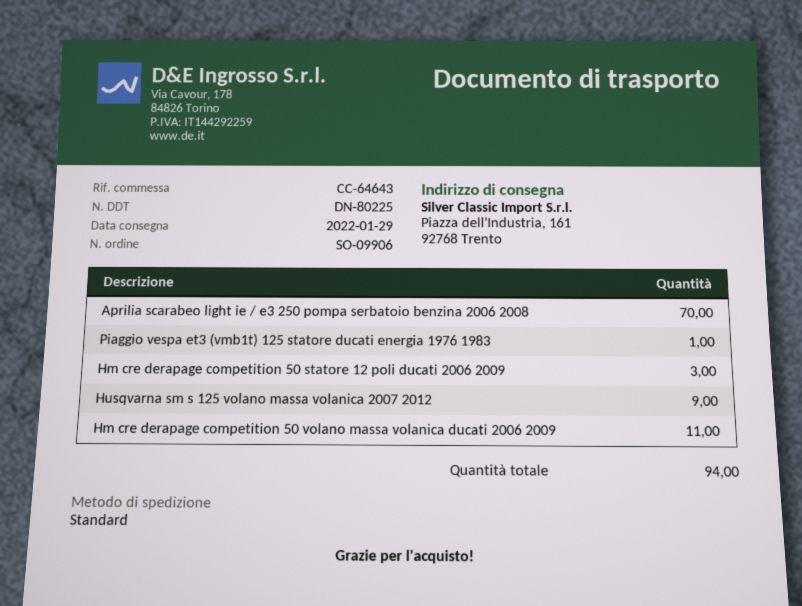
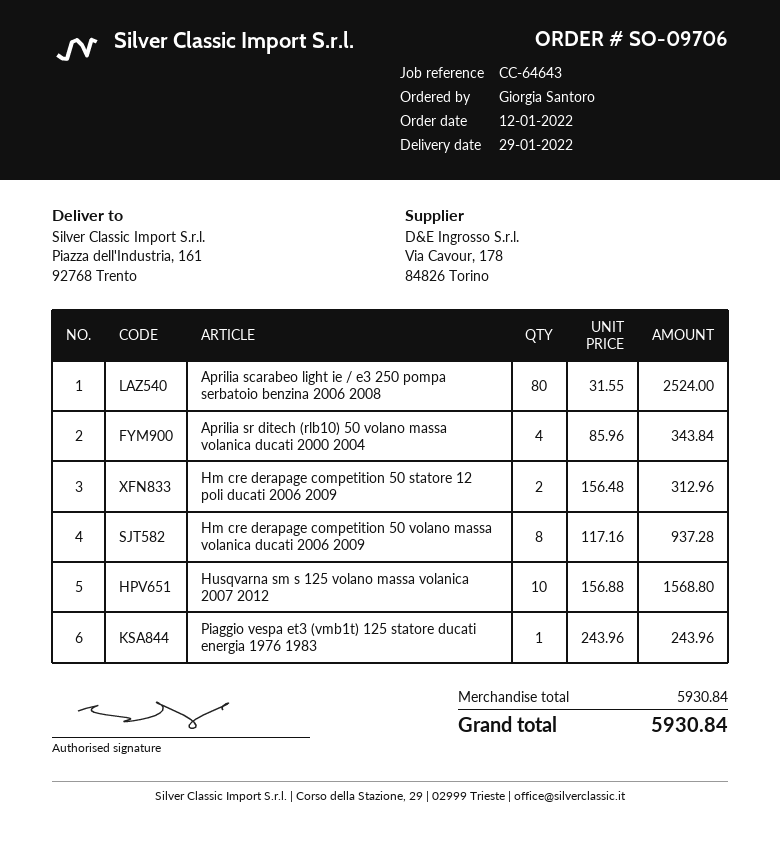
order number: SO-09906 -> SO-09706
Aprilia scarabeo light ie / e3 250 pompa serbatoio benzina 2006 2008: 70 -> 80
Hm cre derapage competition 50 statore 12 poli ducati 2006 2009: 3 -> 2
Husqvarna sm s 125 volano massa volanica 2007 2012: 9 -> 10
Hm cre derapage competition 50 volano massa volanica ducati 2006 2009: 11 -> 8
Aprilia sr ditech (rlb10) 50 volano massa volanica ducati 2000 2004: none -> 4

